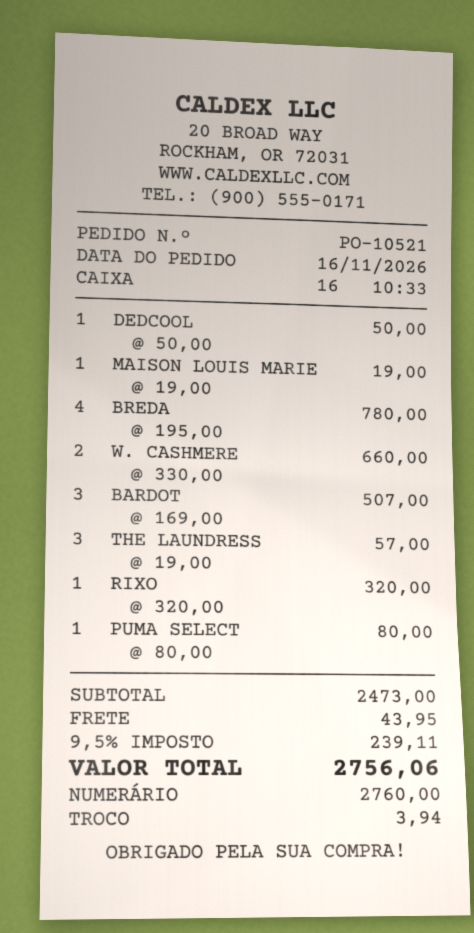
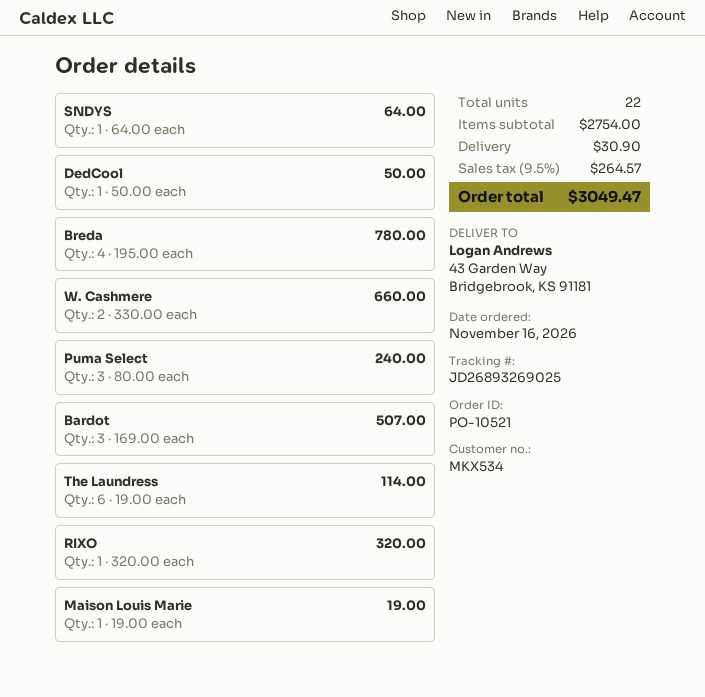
THE LAUNDRESS: 3 x 19.00 = 57.00 -> 6 x 19.00 = 114.00
PUMA SELECT: 1 x 80.00 = 80.00 -> 3 x 80.00 = 240.00
SNDYS: none -> 1 x 64.00 = 64.00
subtotal: 2473.00 -> 2754.00
shipping: 43.95 -> 30.90
tax: 9.5% = 239.11 -> 9.5% = 264.57
total: 2756.06 -> 3049.47

